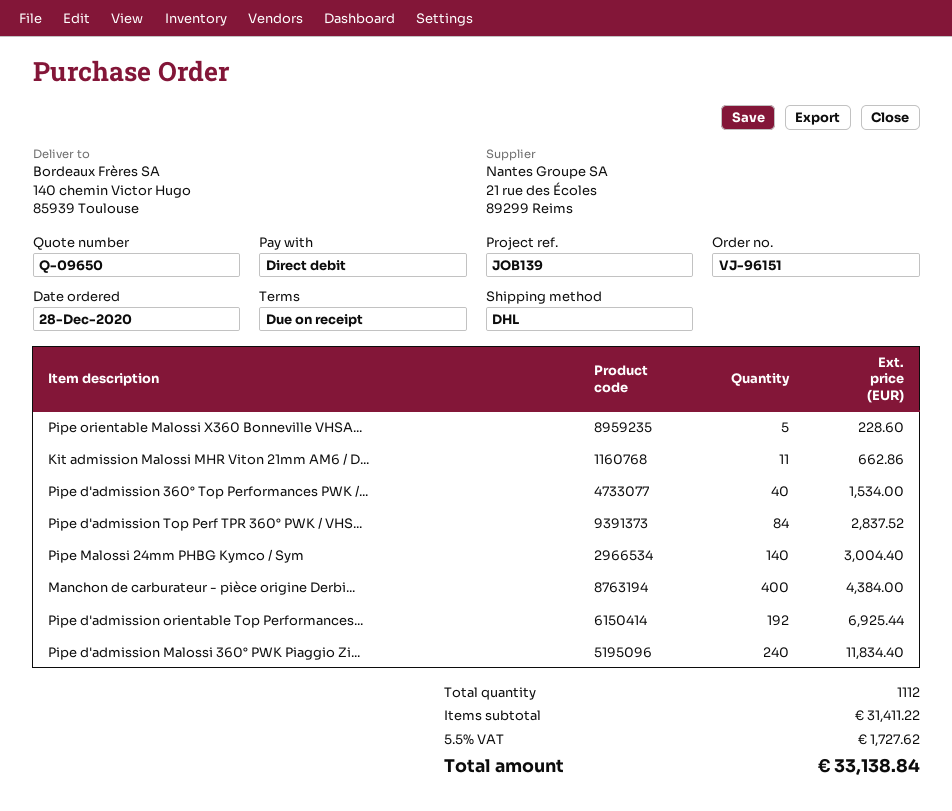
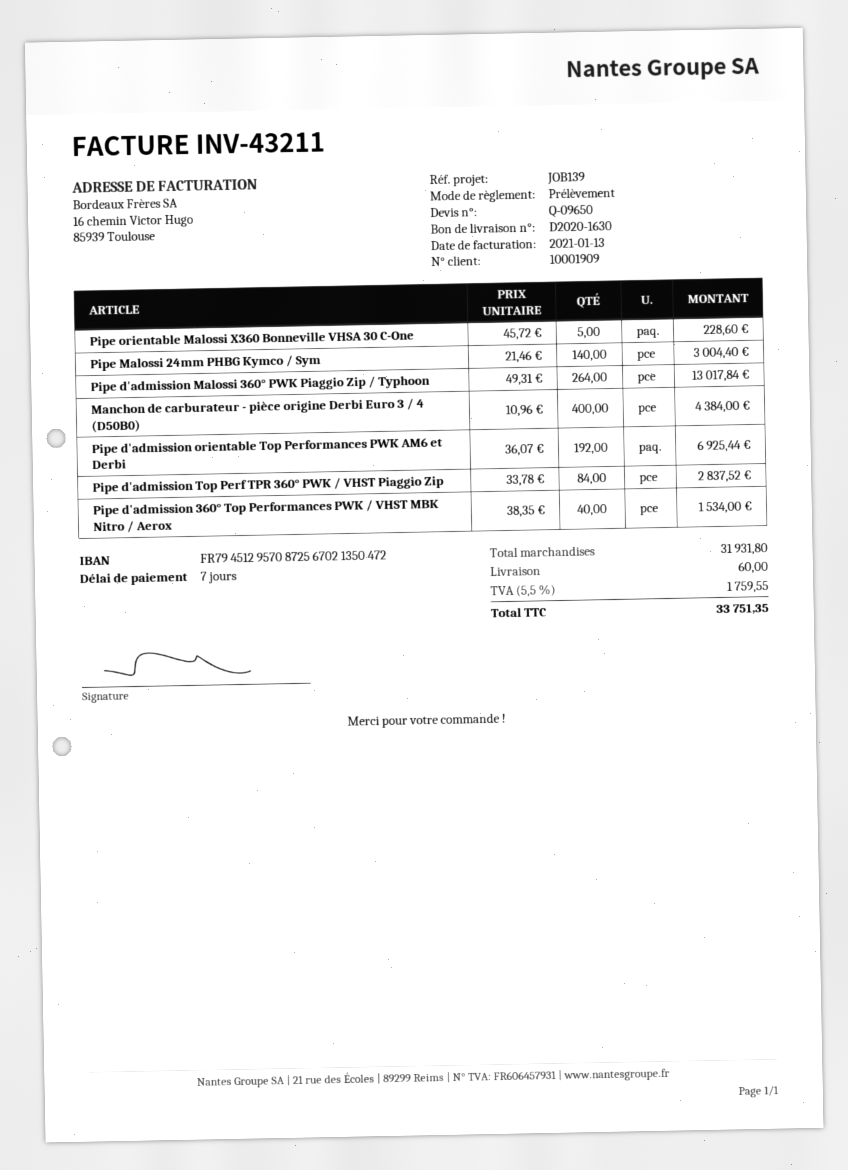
payment terms: on receipt -> 7 days
Kit admission Malossi MHR Viton 21mm AM6 / D...: 11 for 662.86 -> none
Pipe d'admission Malossi 360° PWK Piaggio Zi...: 240 for 11834.40 -> 264 for 13017.84
subtotal: 31411.22 -> 31931.80
shipping: none -> 60.00
tax: 5.5% = 1727.62 -> 5.5% = 1759.55
total: 33138.84 -> 33751.35

